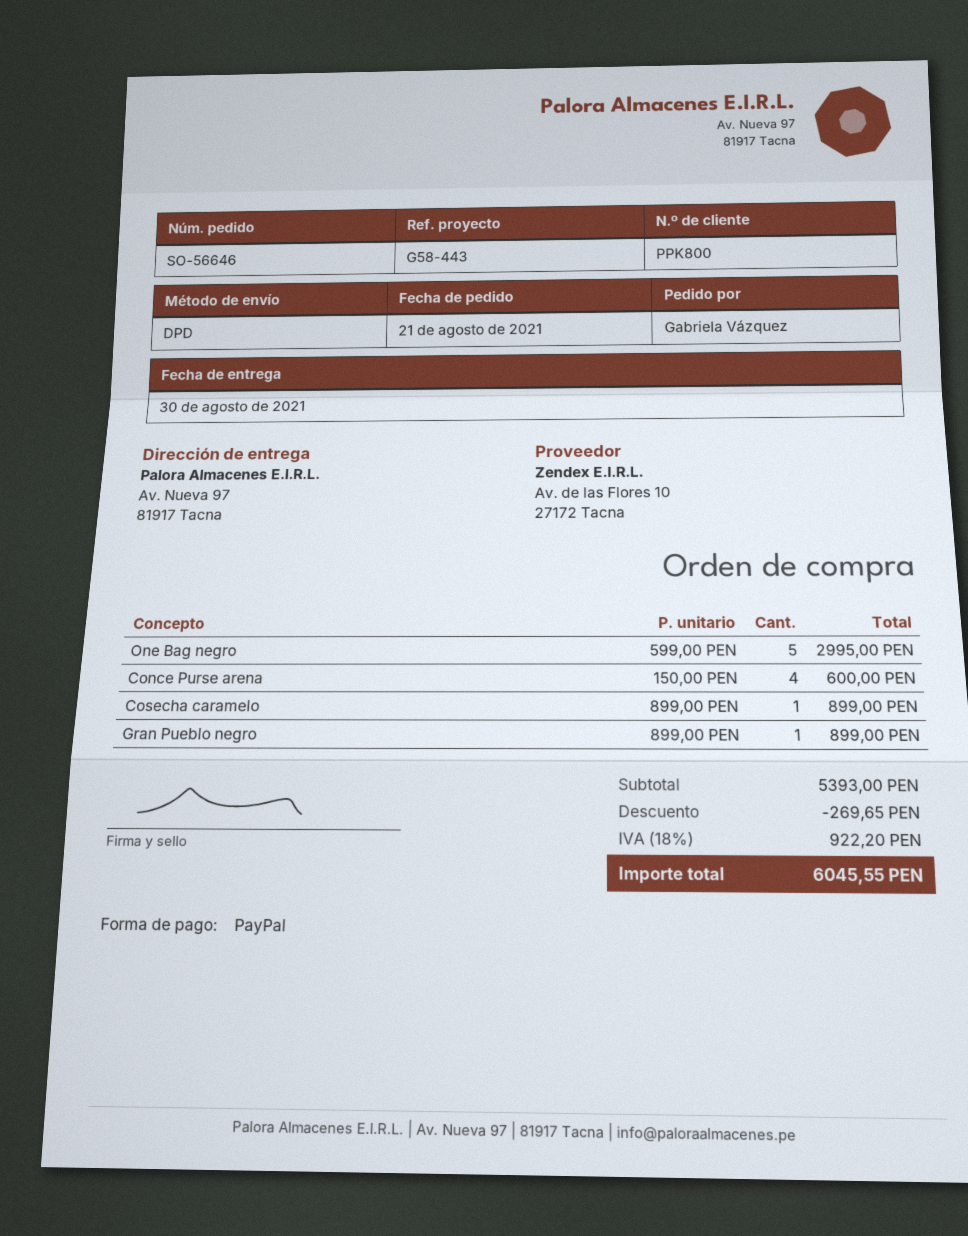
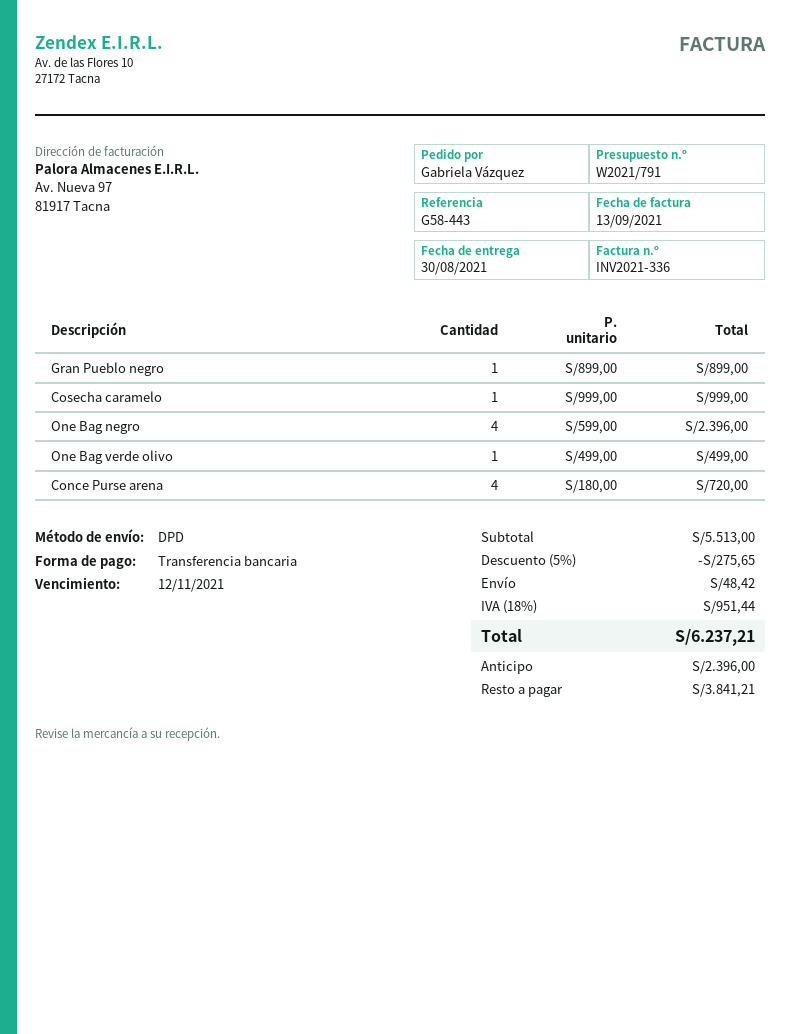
payment method: PayPal -> bank transfer
One Bag negro: 5 x 599.00 = 2995.00 -> 4 x 599.00 = 2396.00
Conce Purse arena: 4 x 150.00 = 600.00 -> 4 x 180.00 = 720.00
Cosecha caramelo: 1 x 899.00 = 899.00 -> 1 x 999.00 = 999.00
One Bag verde olivo: none -> 1 x 499.00 = 499.00
subtotal: 5393.00 -> 5513.00
discount: 269.65 -> 275.65
shipping: none -> 48.42
tax: 18% = 922.20 -> 18% = 951.44
total: 6045.55 -> 6237.21

